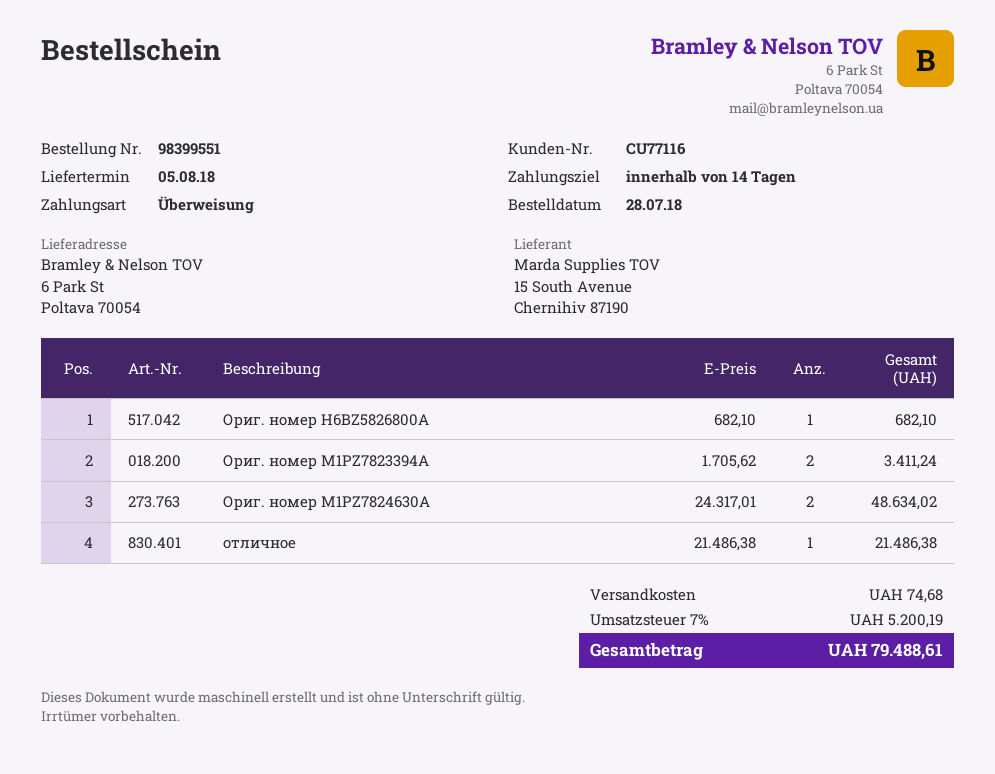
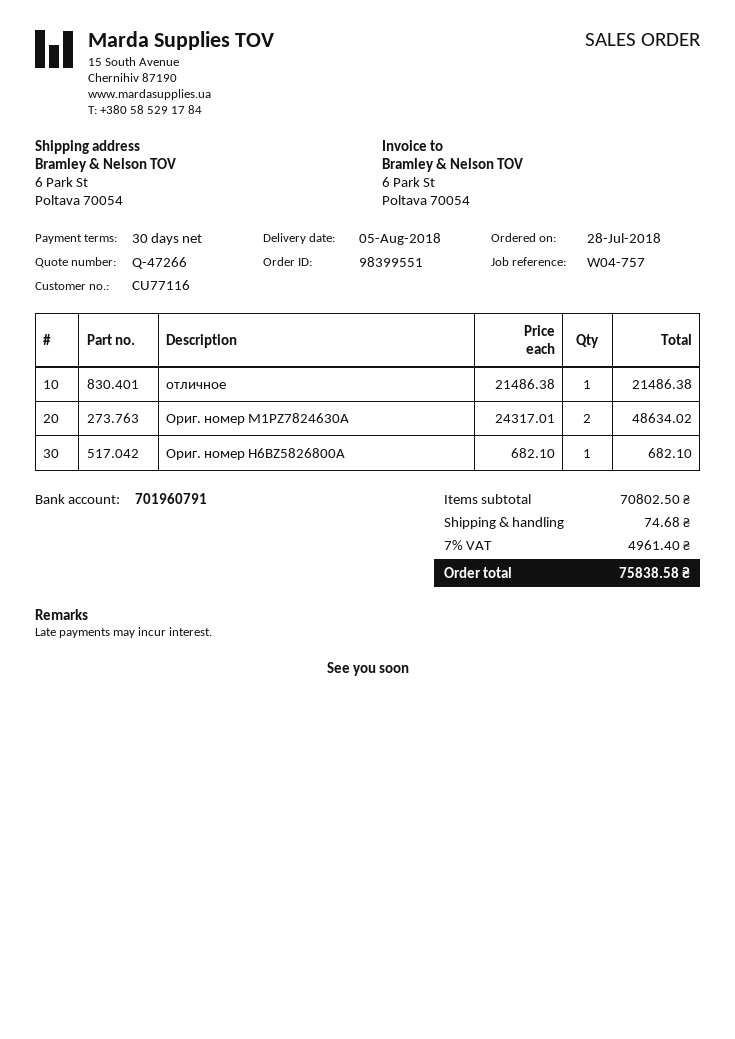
payment terms: 14 days -> 30 days
Ориг. номер M1PZ7823394A: 2 x 1705.62 = 3411.24 -> none
tax: 7% = 5200.19 -> 7% = 4961.40
total: 79488.61 -> 75838.58

